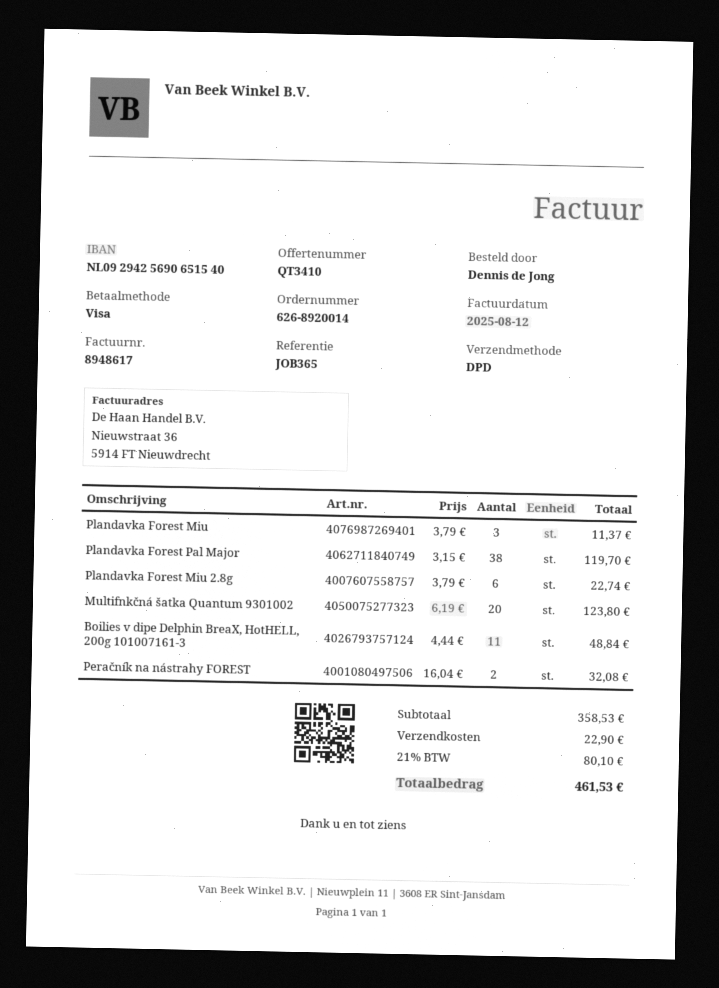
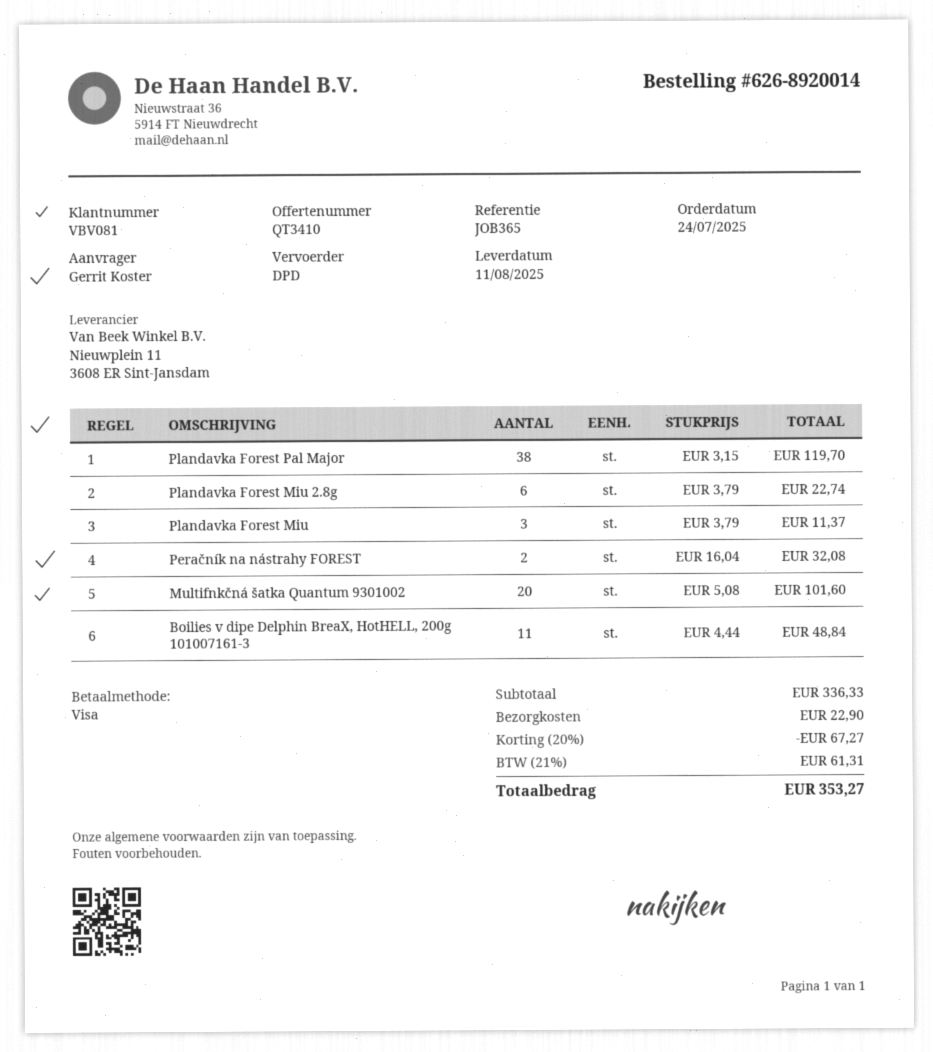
ordered by: Dennis de Jong -> Gerrit Koster
Multifnkčná šatka Quantum 9301002: 20 x 6.19 = 123.80 -> 20 x 5.08 = 101.60
subtotal: 358.53 -> 336.33
discount: none -> 20% = 67.27
tax: 21% = 80.10 -> 21% = 61.31
total: 461.53 -> 353.27

